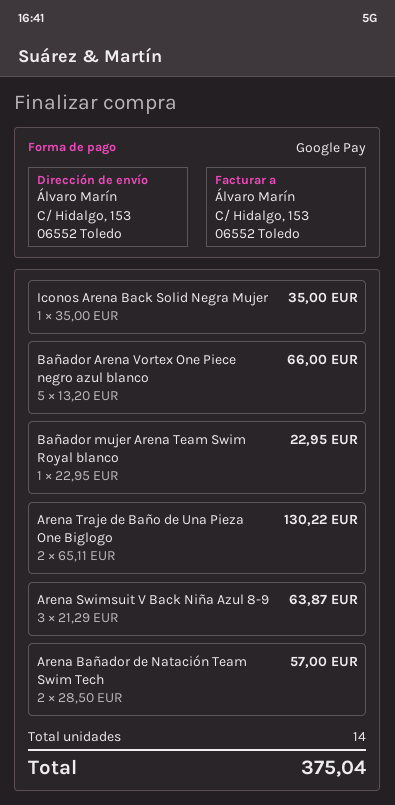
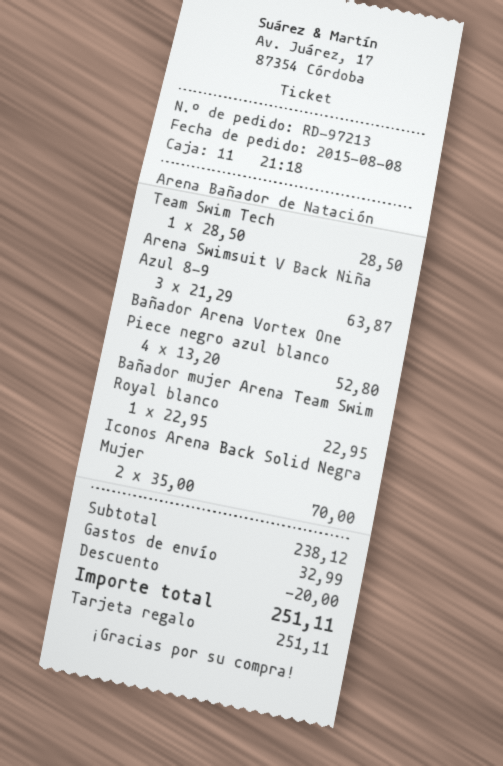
payment method: Google Pay -> gift card
Iconos Arena Back Solid Negra Mujer: 1 x 35.00 = 35.00 -> 2 x 35.00 = 70.00
Bañador Arena Vortex One Piece negro azul blanco: 5 x 13.20 = 66.00 -> 4 x 13.20 = 52.80
Arena Traje de Baño de Una Pieza One Biglogo: 2 x 65.11 = 130.22 -> none
Arena Bañador de Natación Team Swim Tech: 2 x 28.50 = 57.00 -> 1 x 28.50 = 28.50
discount: none -> 20.00
shipping: none -> 32.99
total: 375.04 -> 251.11

